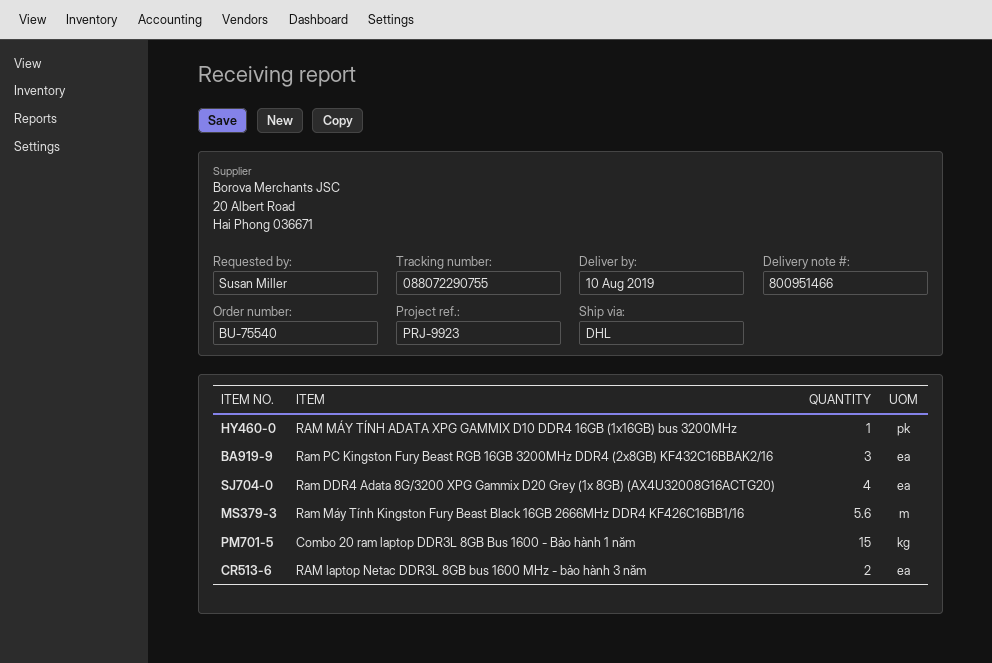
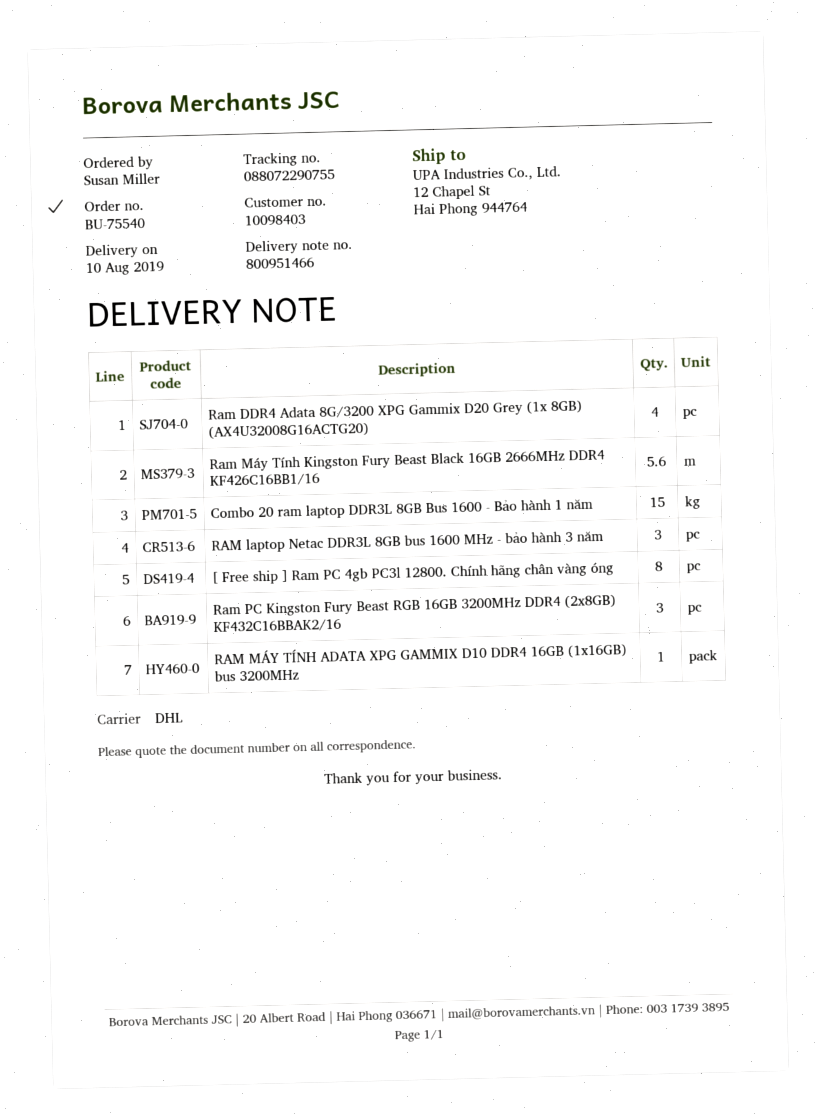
RAM laptop Netac DDR3L 8GB bus 1600 MHz - bảo hành 3 năm: 2 -> 3
[ Free ship ] Ram PC 4gb PC3l 12800. Chính hãng chân vàng óng: none -> 8

